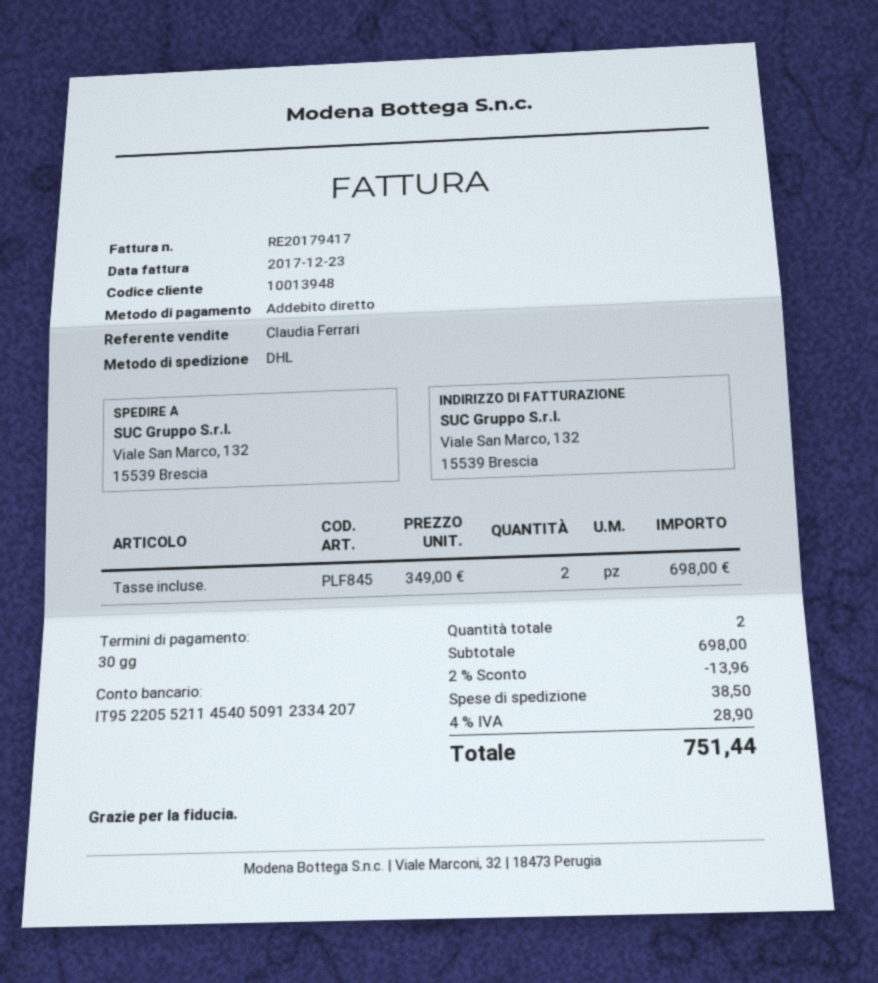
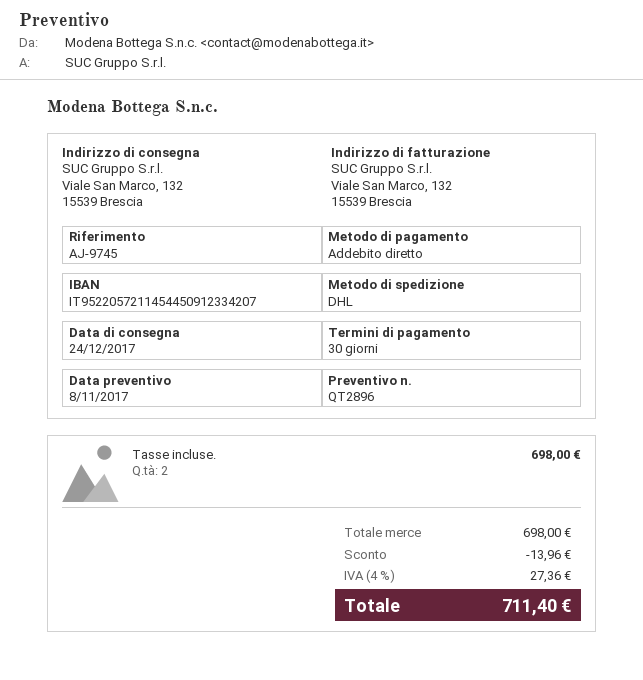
bank account: IT9522055211454050912334207 -> IT9522057211454450912334207
shipping: 38.50 -> none
tax: 4% = 28.90 -> 4% = 27.36
total: 751.44 -> 711.40

